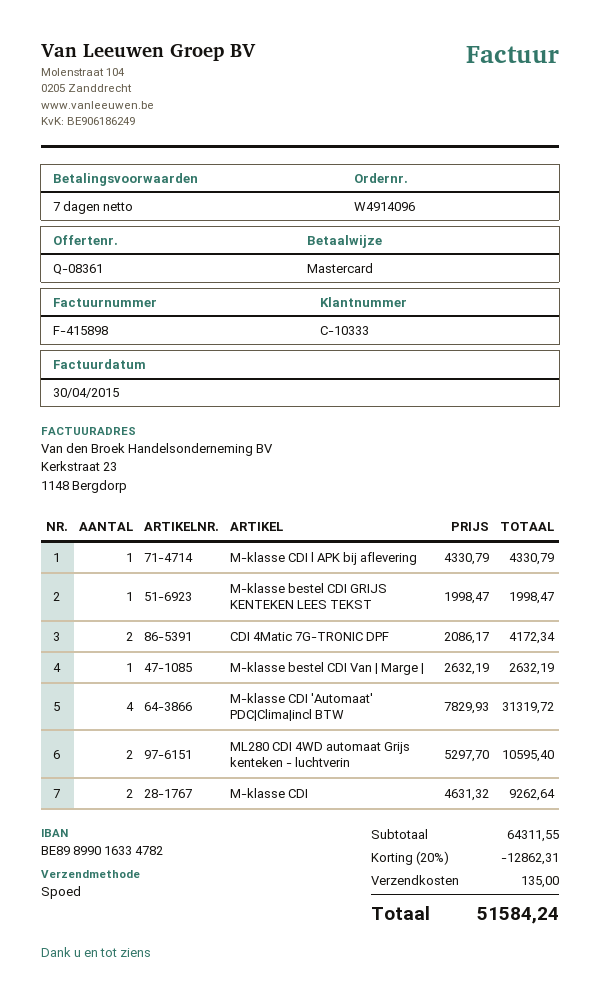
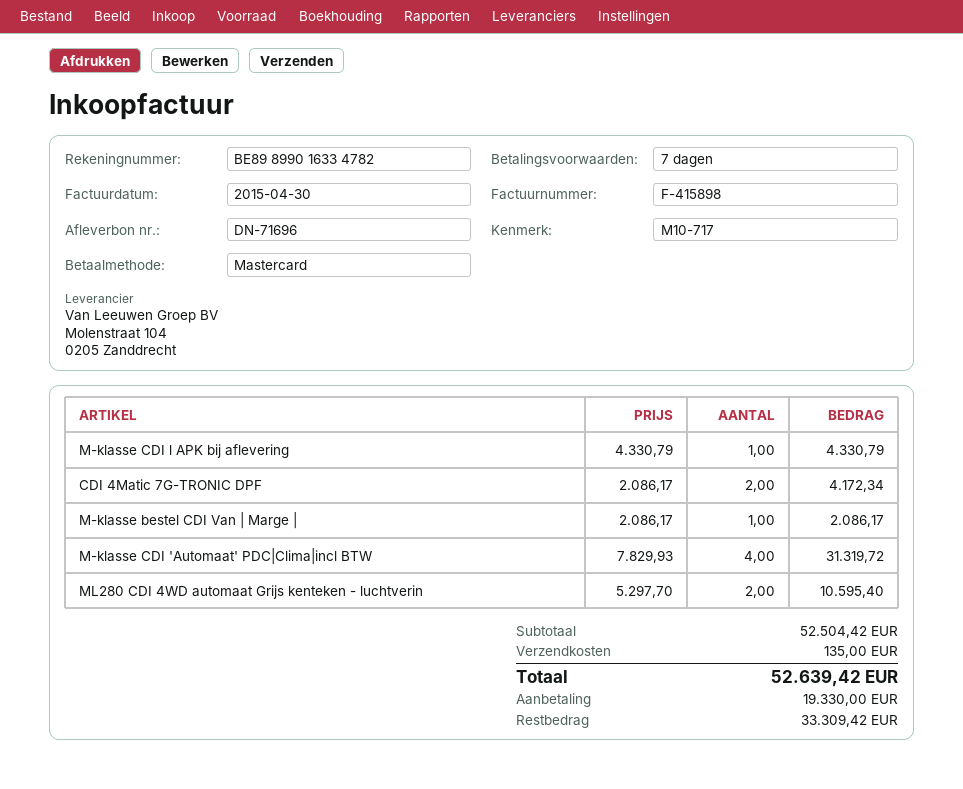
M-klasse bestel CDI GRIJS KENTEKEN LEES TEKST: 1 x 1998.47 = 1998.47 -> none
M-klasse bestel CDI Van | Marge |: 1 x 2632.19 = 2632.19 -> 1 x 2086.17 = 2086.17
M-klasse CDI: 2 x 4631.32 = 9262.64 -> none
subtotal: 64311.55 -> 52504.42
discount: 20% = 12862.31 -> none
total: 51584.24 -> 52639.42

